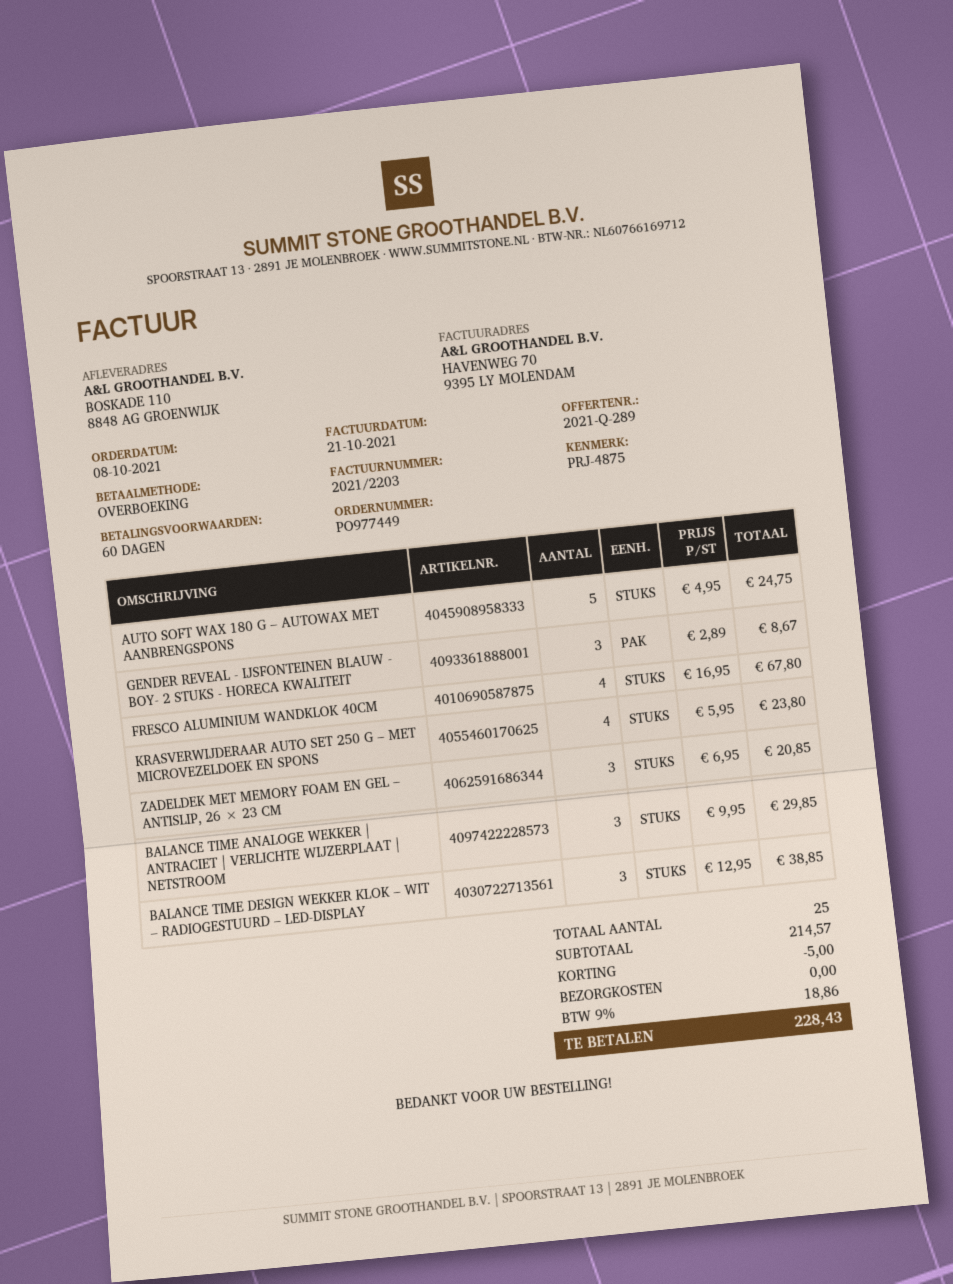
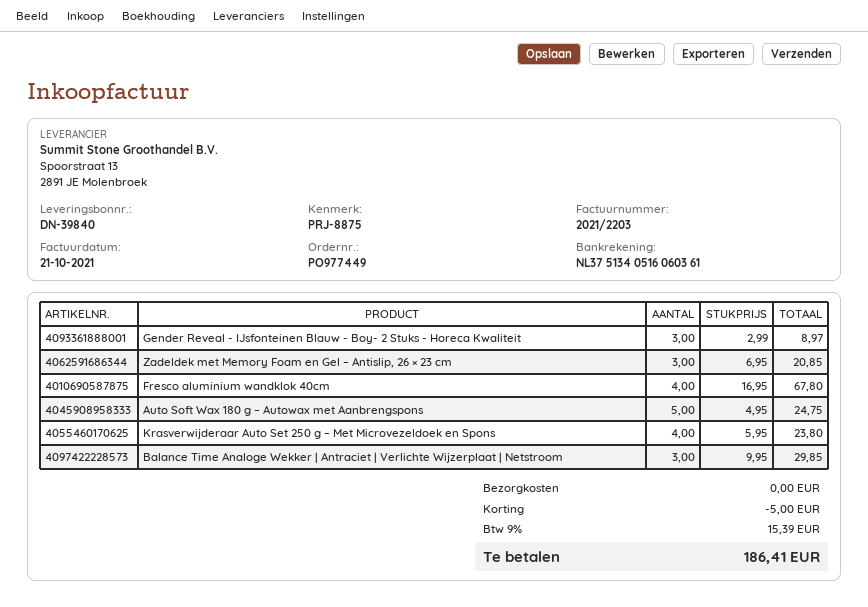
reference: PRJ-4875 -> PRJ-8875
GENDER REVEAL - IJSFONTEINEN BLAUW - BOY- 2 STUKS - HORECA KWALITEIT: 3 x 2.89 = 8.67 -> 3 x 2.99 = 8.97
BALANCE TIME DESIGN WEKKER KLOK – WIT – RADIOGESTUURD – LED-DISPLAY: 3 x 12.95 = 38.85 -> none
tax: 9% = 18.86 -> 9% = 15.39
total: 228.43 -> 186.41

